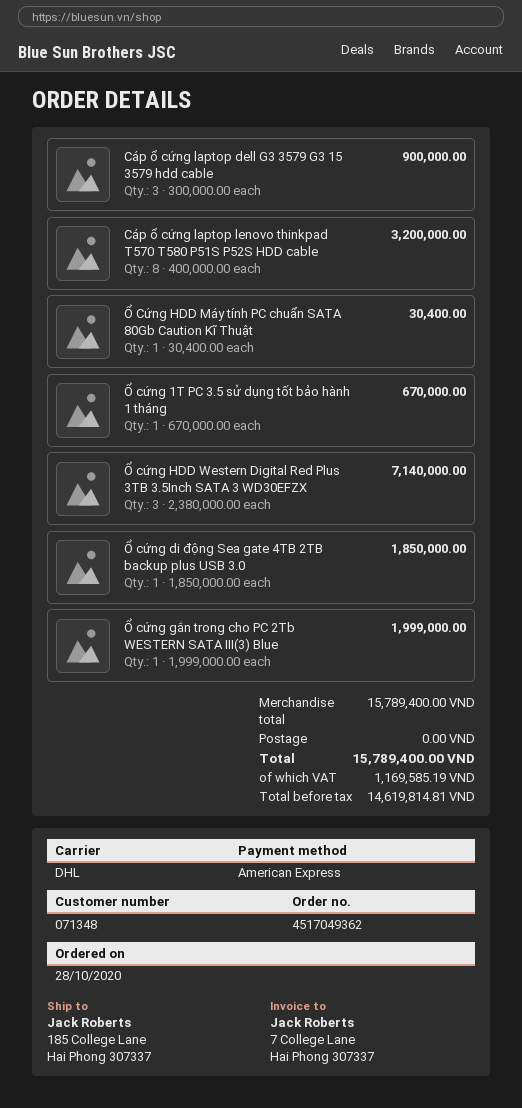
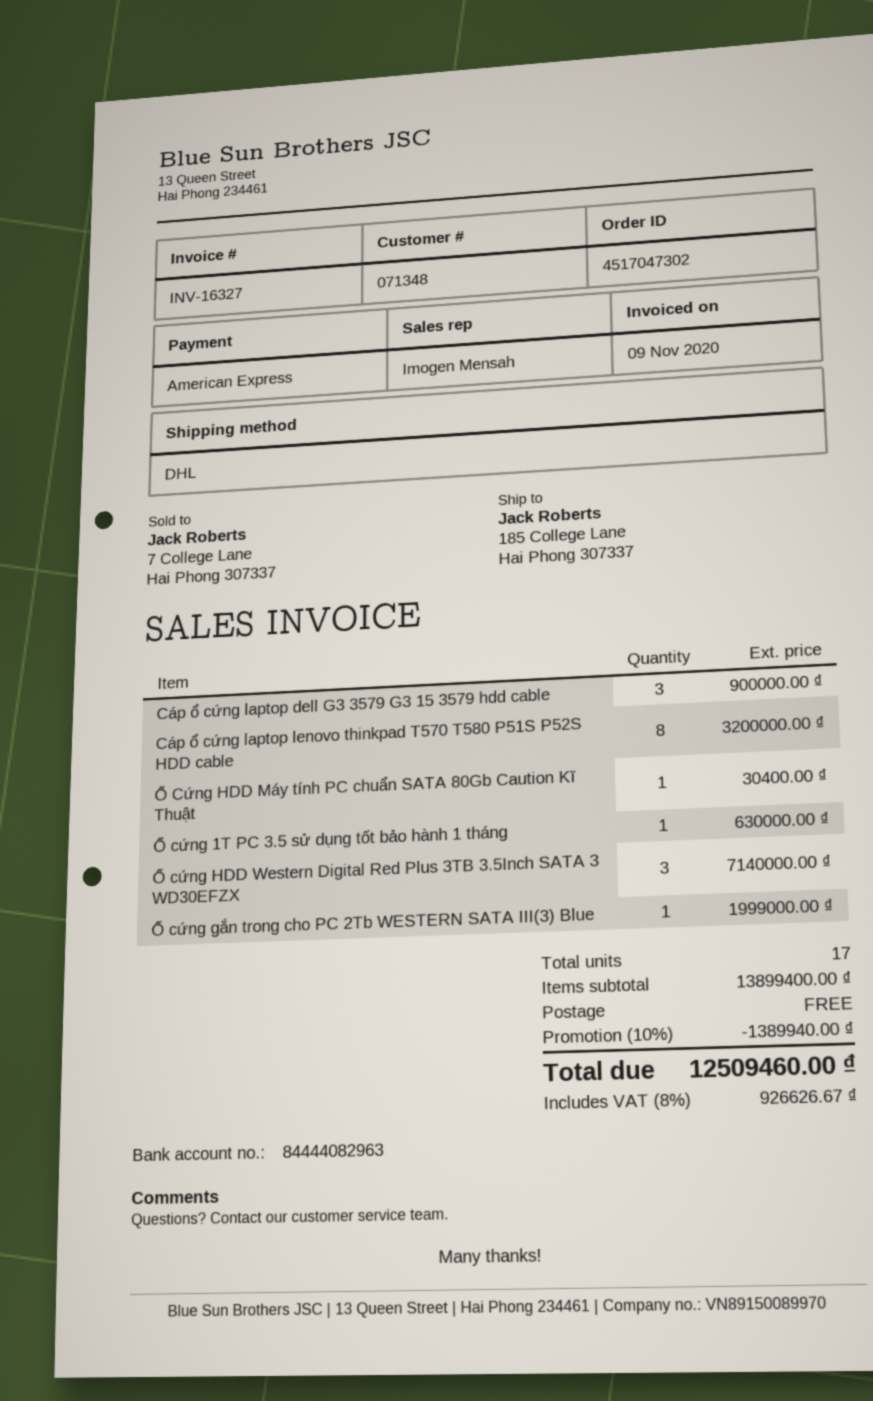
order number: 4517049362 -> 4517047302
Ổ cứng 1T PC 3.5 sử dụng tốt bảo hành 1 tháng: 1 for 670000.00 -> 1 for 630000.00
Ổ cứng di động Sea gate 4TB 2TB backup plus USB 3.0: 1 for 1850000.00 -> none
subtotal: 15789400.00 -> 13899400.00
discount: none -> 10% = 1389940.00
tax: 1169585.19 -> 926626.67
total: 15789400.00 -> 12509460.00

